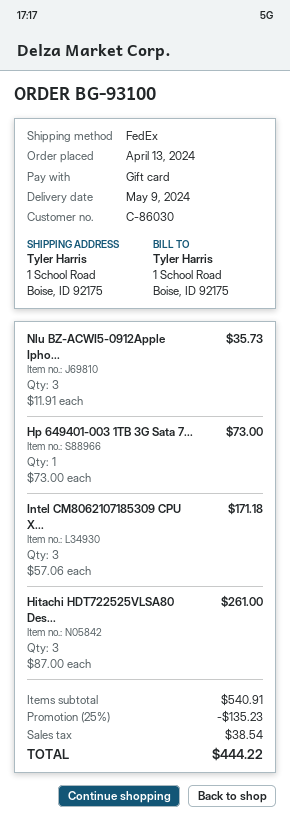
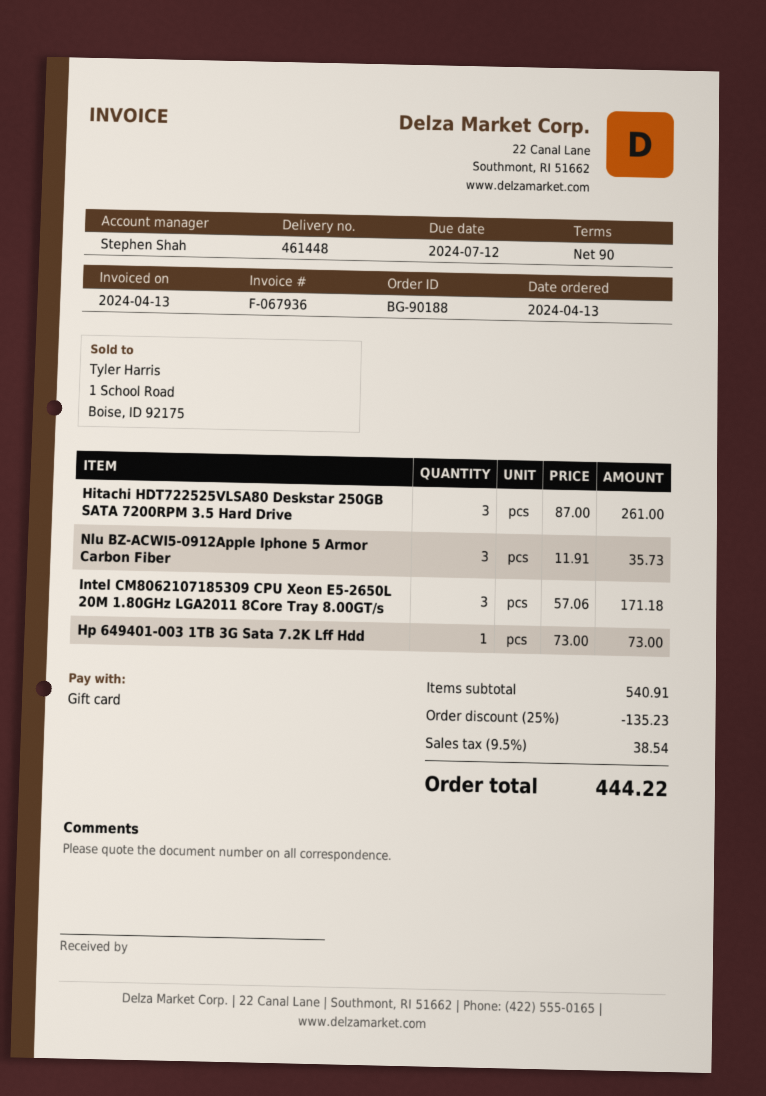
order number: BG-93100 -> BG-90188

